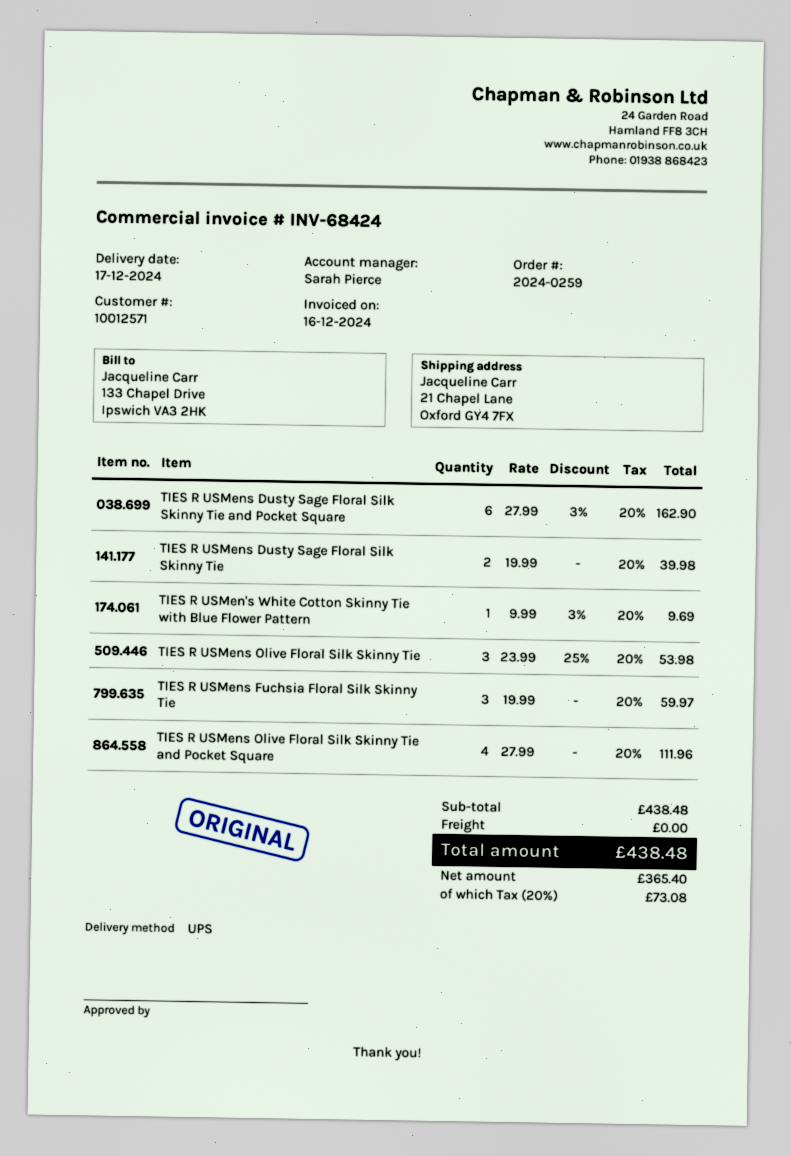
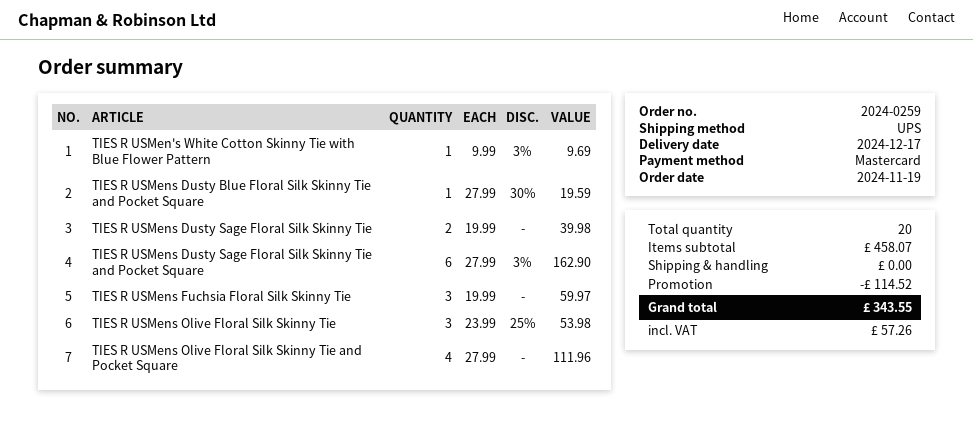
TIES R USMens Dusty Blue Floral Silk Skinny Tie and Pocket Square: none -> 1 x 27.99 - 30% = 19.59
subtotal: 438.48 -> 458.07
discount: none -> 114.52
tax: 73.08 -> 57.26
total: 438.48 -> 343.55

